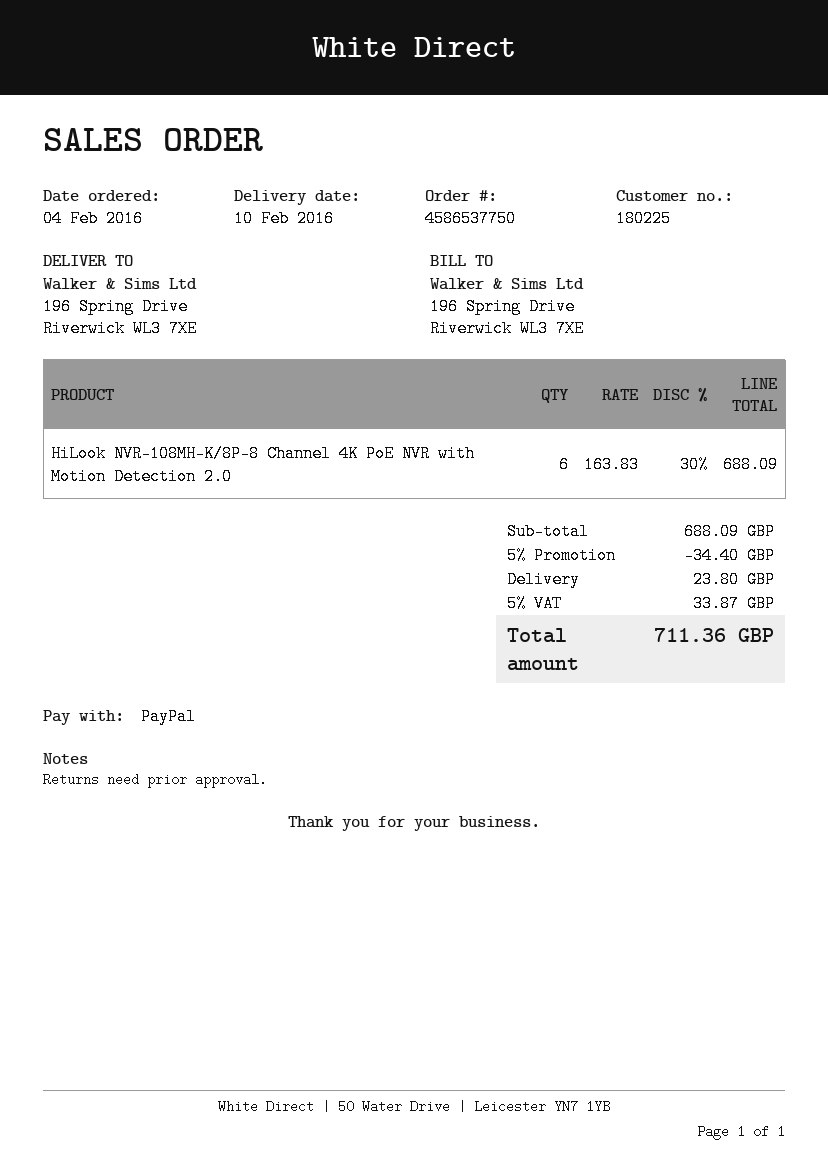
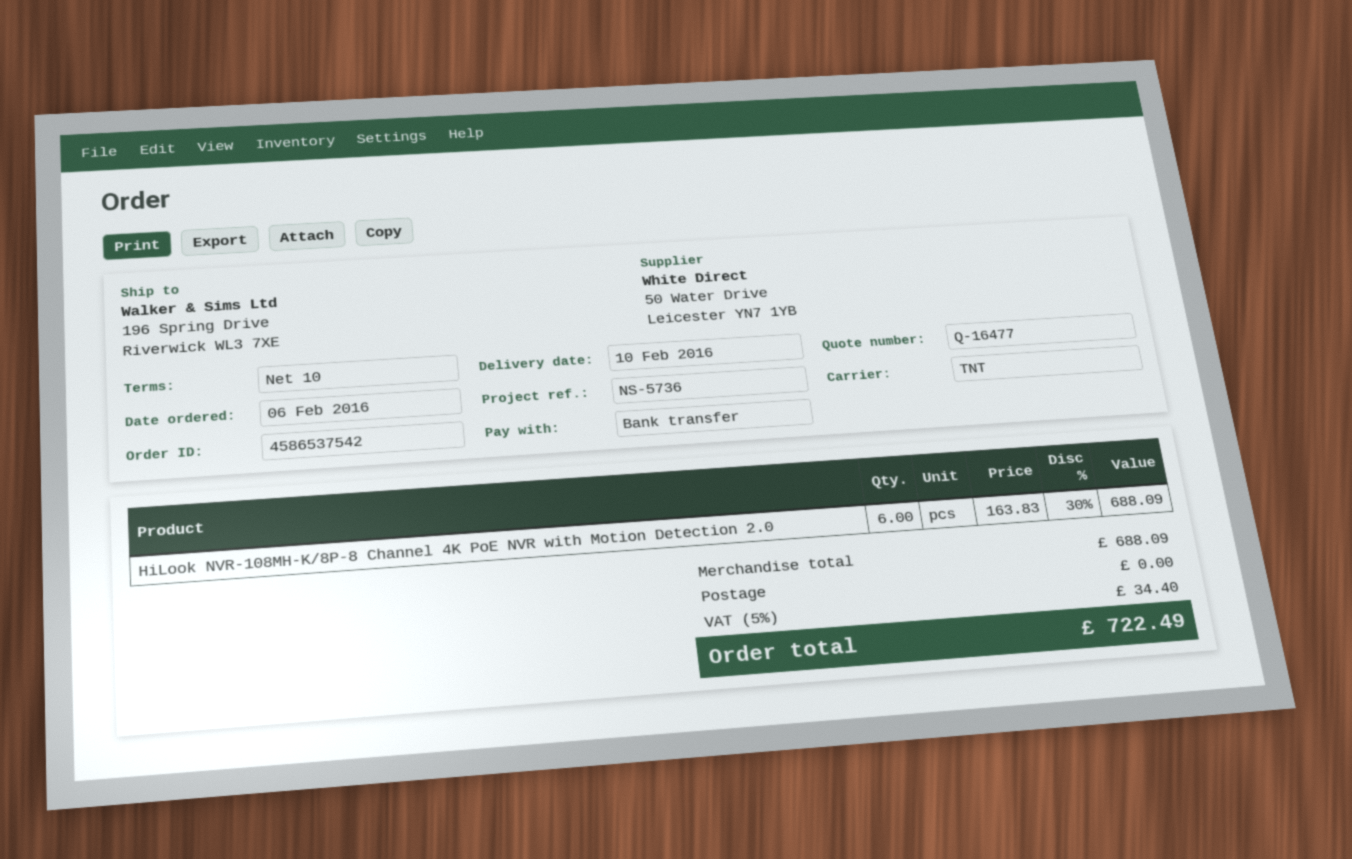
order number: 4586537750 -> 4586537542
order date: 2016-02-04 -> 2016-02-06
payment method: PayPal -> bank transfer
discount: 5% = 34.40 -> none
shipping: 23.80 -> 0.00
tax: 5% = 33.87 -> 5% = 34.40
total: 711.36 -> 722.49

